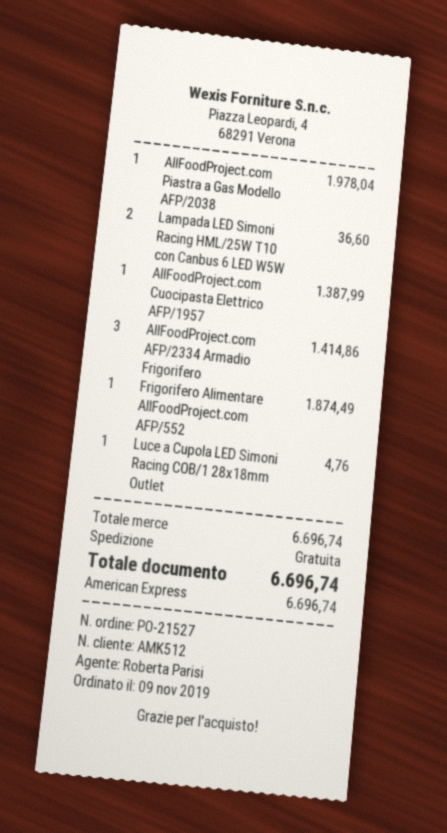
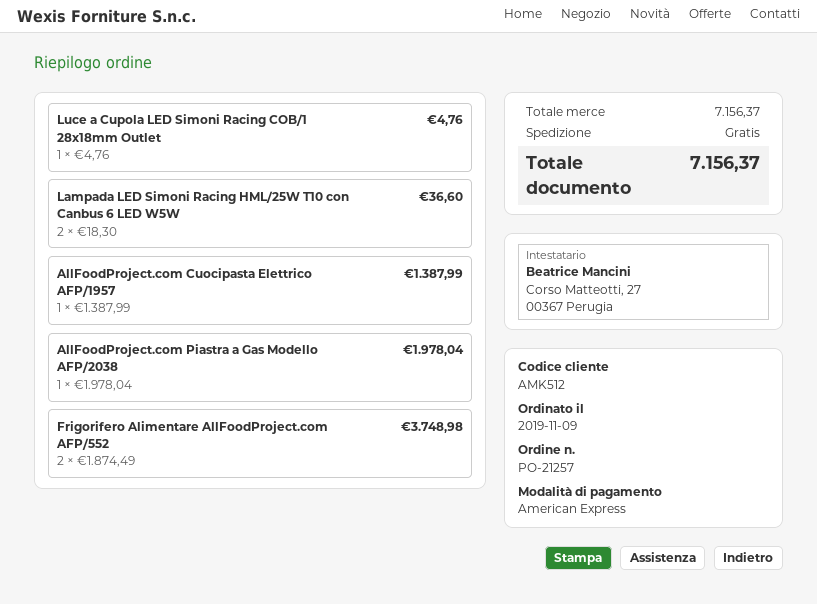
order number: PO-21527 -> PO-21257
AllFoodProject.com AFP/2334 Armadio Frigorifero: 3 for 1414.86 -> none
Frigorifero Alimentare AllFoodProject.com AFP/552: 1 for 1874.49 -> 2 for 3748.98
subtotal: 6696.74 -> 7156.37
total: 6696.74 -> 7156.37

